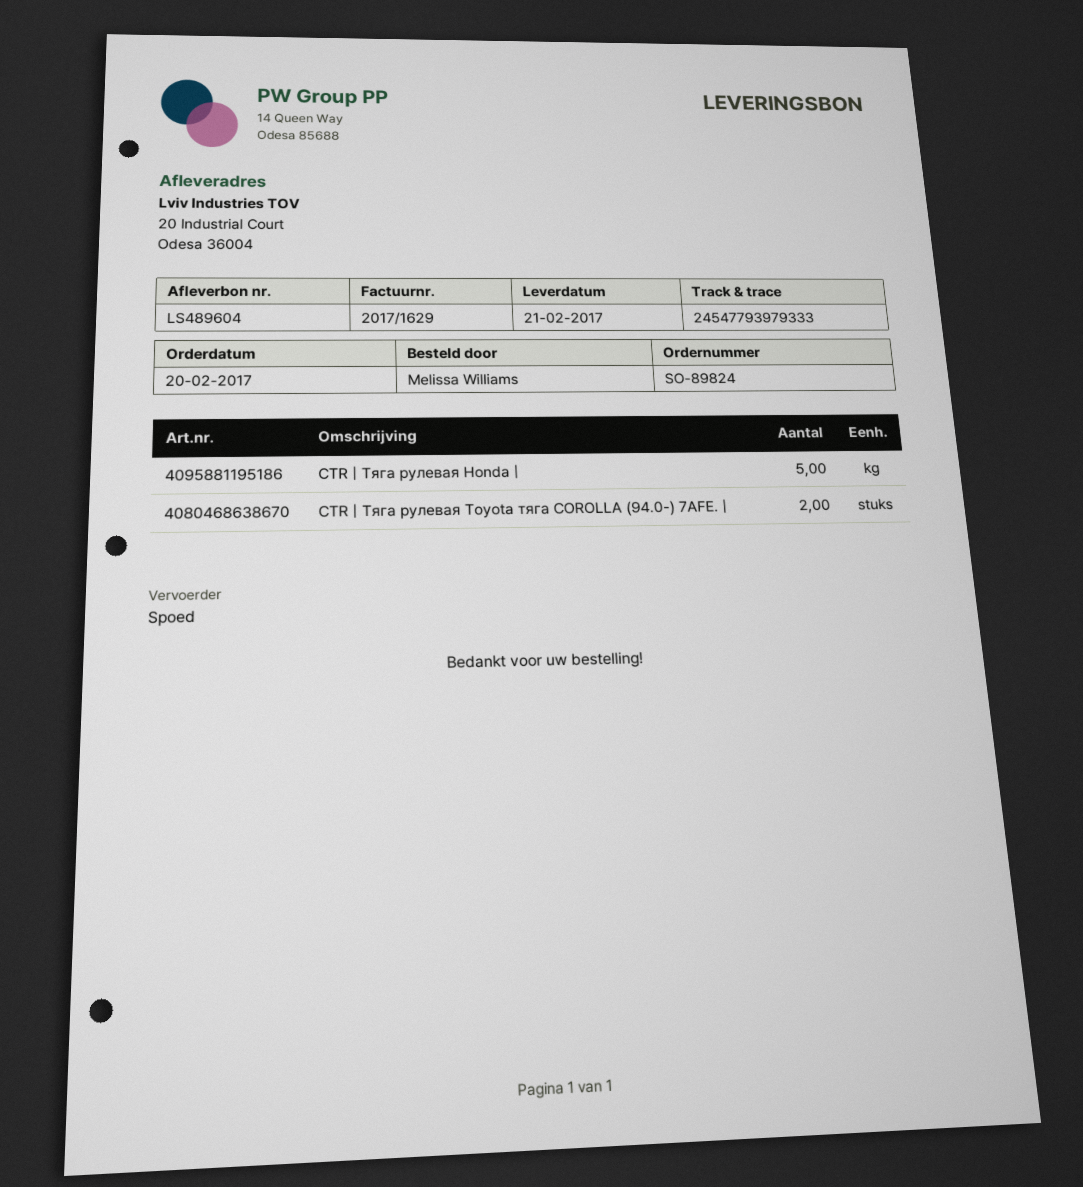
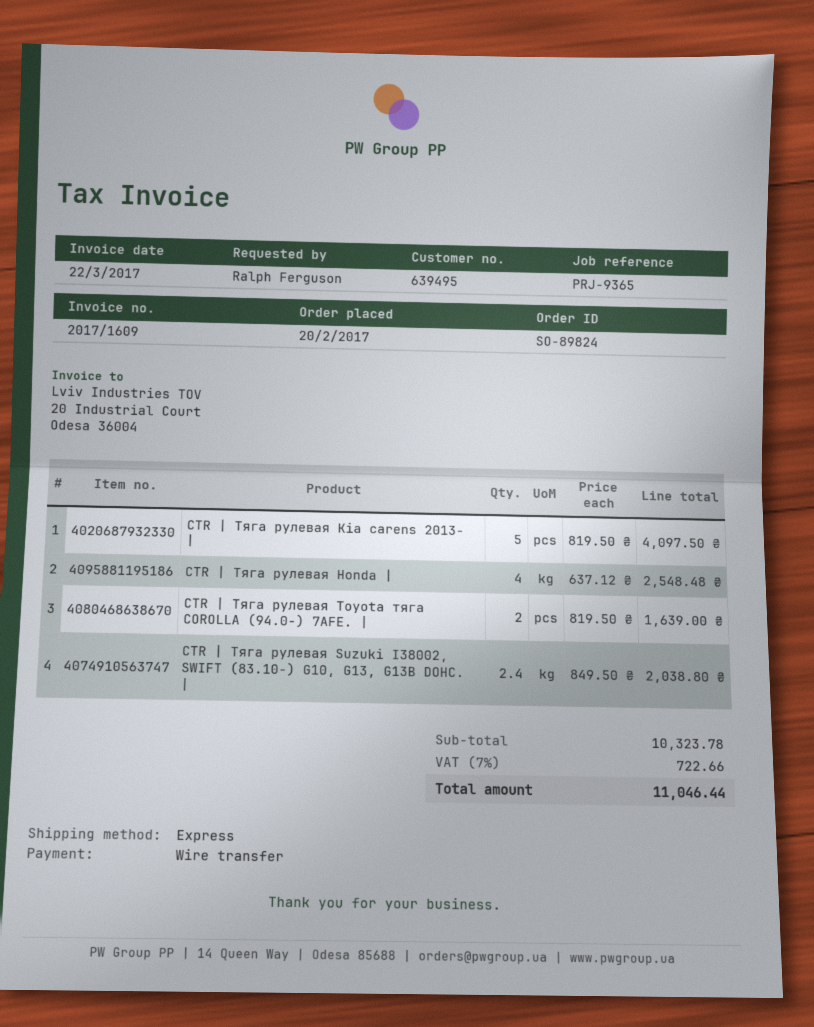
invoice number: 2017/1629 -> 2017/1609
ordered by: Melissa Williams -> Ralph Ferguson
CTR | Тяга рулевая Honda |: 5 -> 4
CTR | Тяга рулевая Kia carens 2013- |: none -> 5
CTR | Тяга рулевая Suzuki I38002, SWIFT (83.10-) G10, G13, G13B DOHC. |: none -> 2.4

